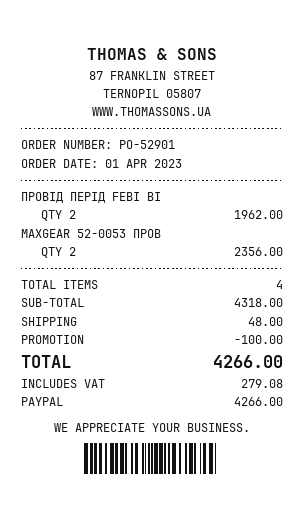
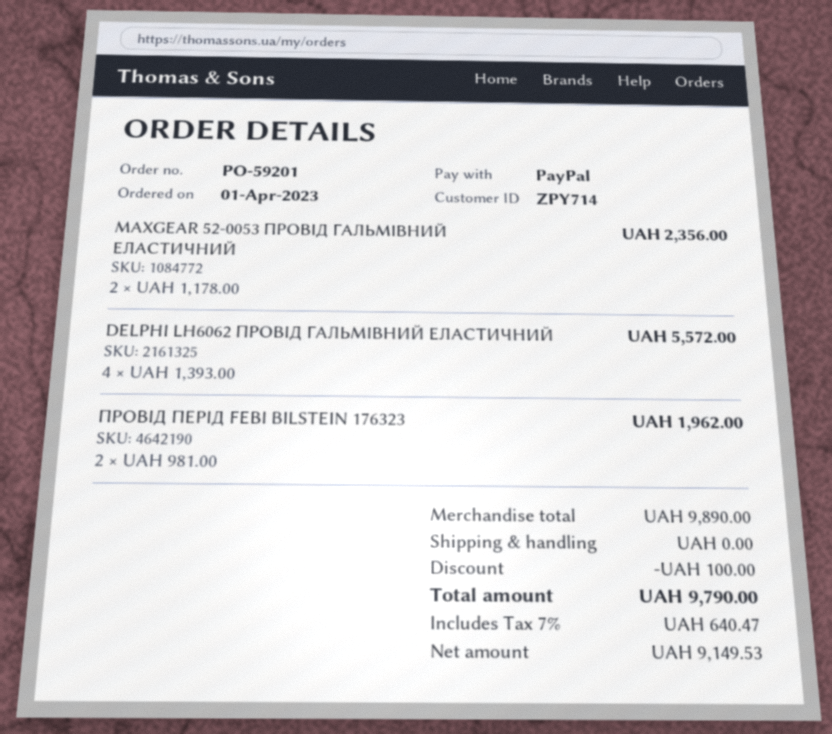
order number: PO-52901 -> PO-59201
DELPHI LH6062 ПРОВІД ГАЛЬМІВНИЙ ЕЛАСТИЧНИЙ: none -> 4 for 5572.00
subtotal: 4318.00 -> 9890.00
shipping: 48.00 -> 0.00
tax: 279.08 -> 640.47
total: 4266.00 -> 9790.00

